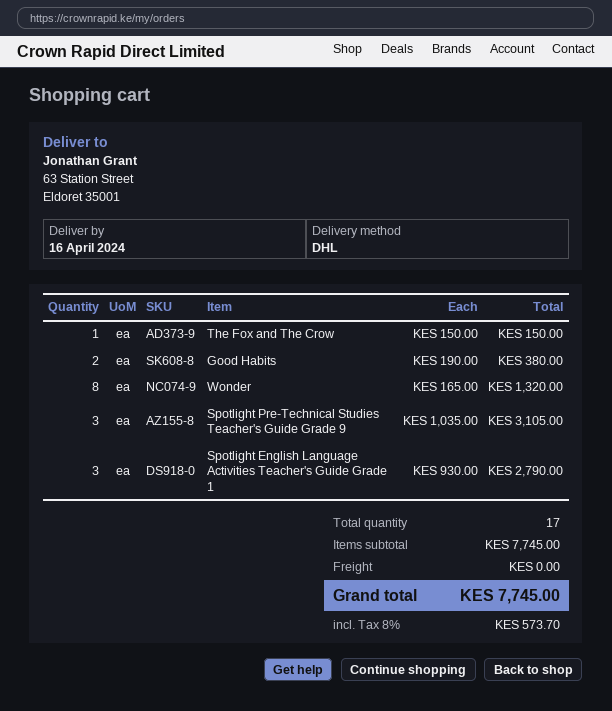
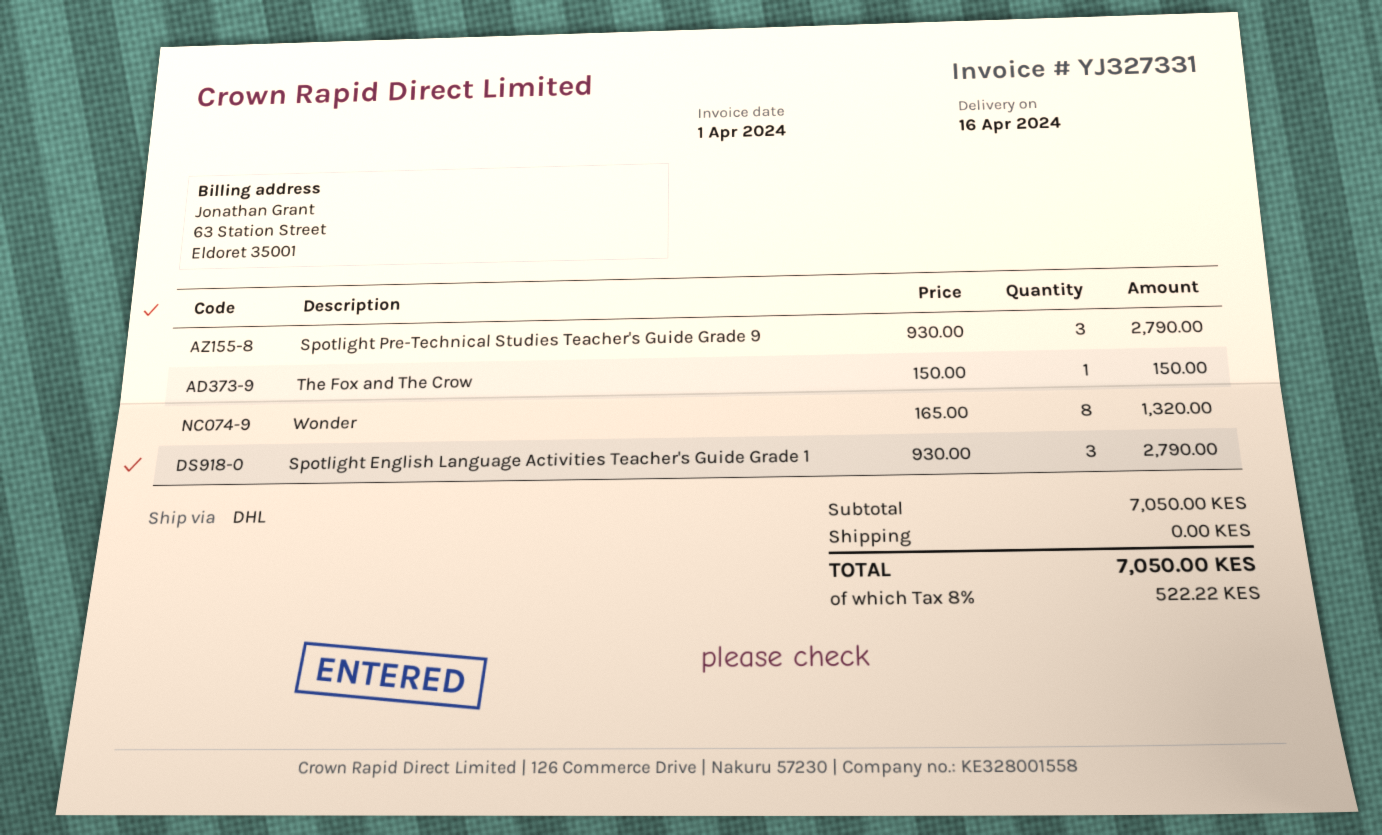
Good Habits: 2 x 190.00 = 380.00 -> none
Spotlight Pre-Technical Studies Teacher's Guide Grade 9: 3 x 1035.00 = 3105.00 -> 3 x 930.00 = 2790.00
subtotal: 7745.00 -> 7050.00
tax: 8% = 573.70 -> 8% = 522.22
total: 7745.00 -> 7050.00

